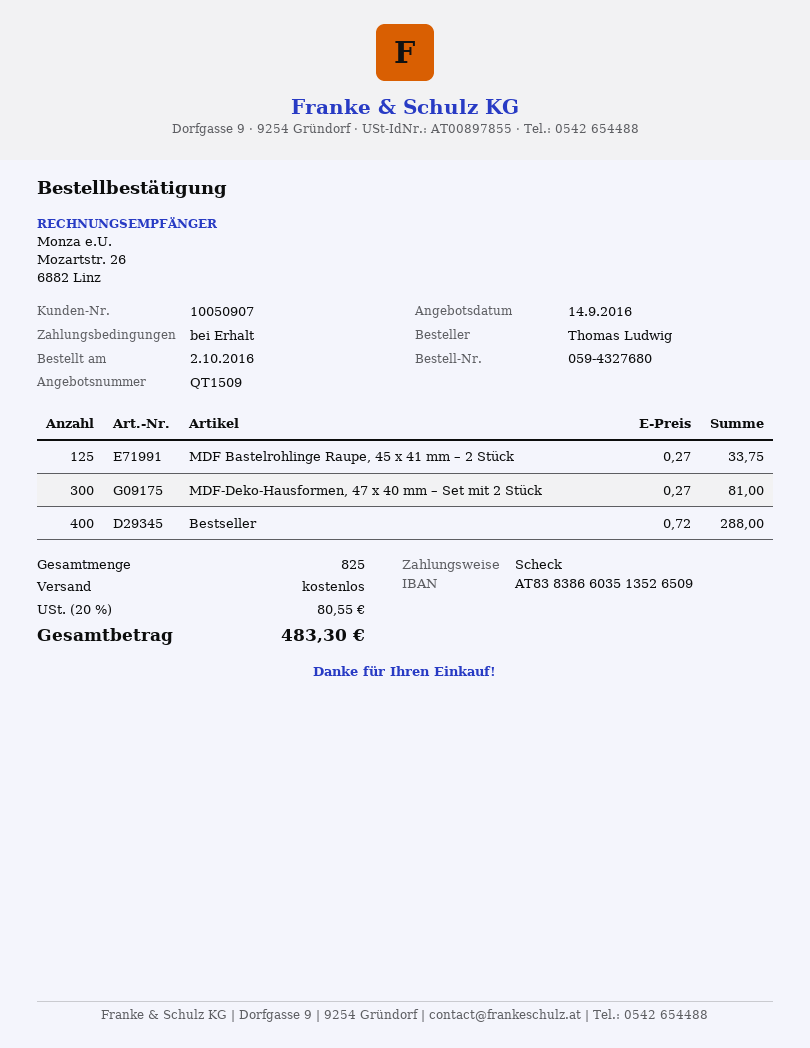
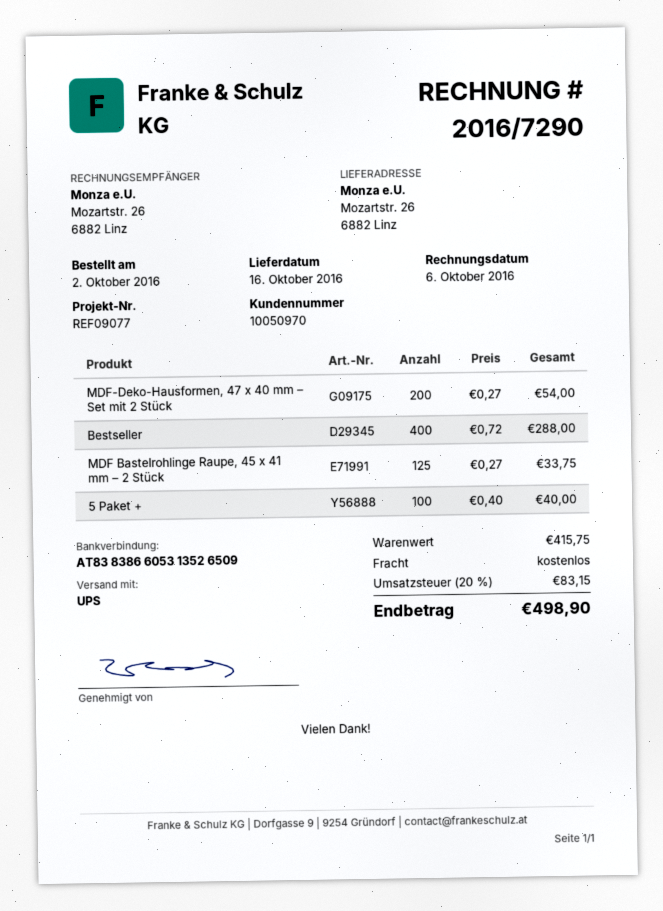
customer number: 10050907 -> 10050970
bank account: AT838386603513526509 -> AT838386605313526509
MDF-Deko-Hausformen, 47 x 40 mm – Set mit 2 Stück: 300 x 0.27 = 81.00 -> 200 x 0.27 = 54.00
5 Paket +: none -> 100 x 0.40 = 40.00
tax: 20% = 80.55 -> 20% = 83.15
total: 483.30 -> 498.90

